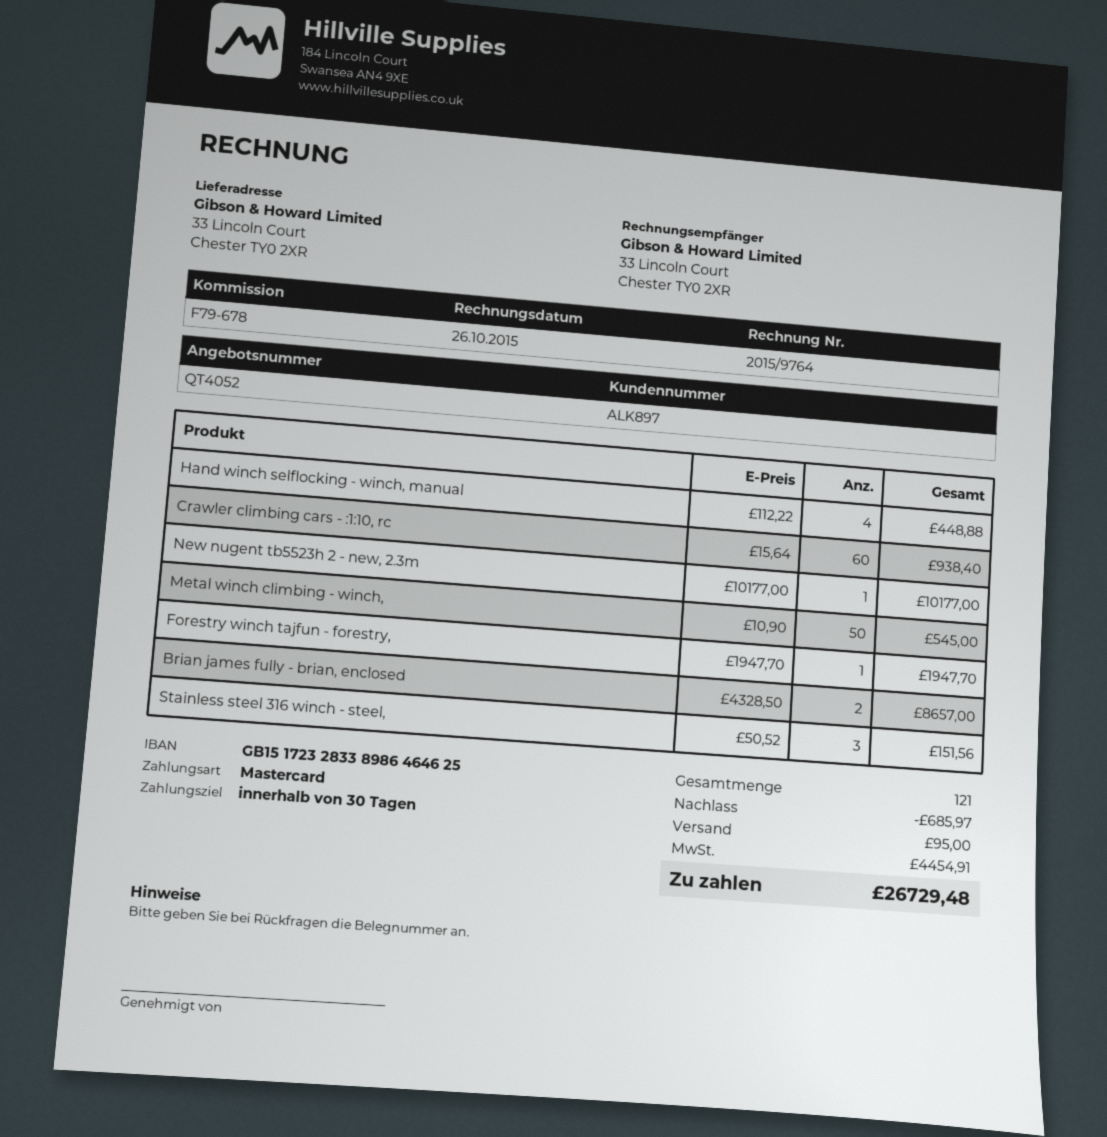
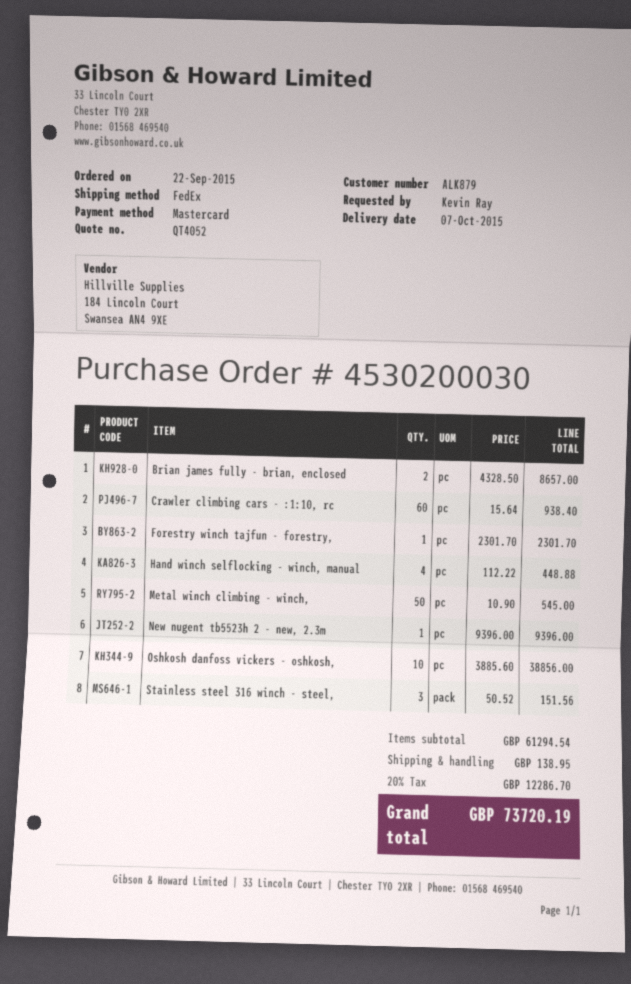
customer number: ALK897 -> ALK879
New nugent tb5523h 2 - new, 2.3m: 1 x 10177.00 = 10177.00 -> 1 x 9396.00 = 9396.00
Forestry winch tajfun - forestry,: 1 x 1947.70 = 1947.70 -> 1 x 2301.70 = 2301.70
Oshkosh danfoss vickers - oshkosh,: none -> 10 x 3885.60 = 38856.00
discount: 685.97 -> none
shipping: 95.00 -> 138.95
tax: 4454.91 -> 12286.70
total: 26729.48 -> 73720.19

